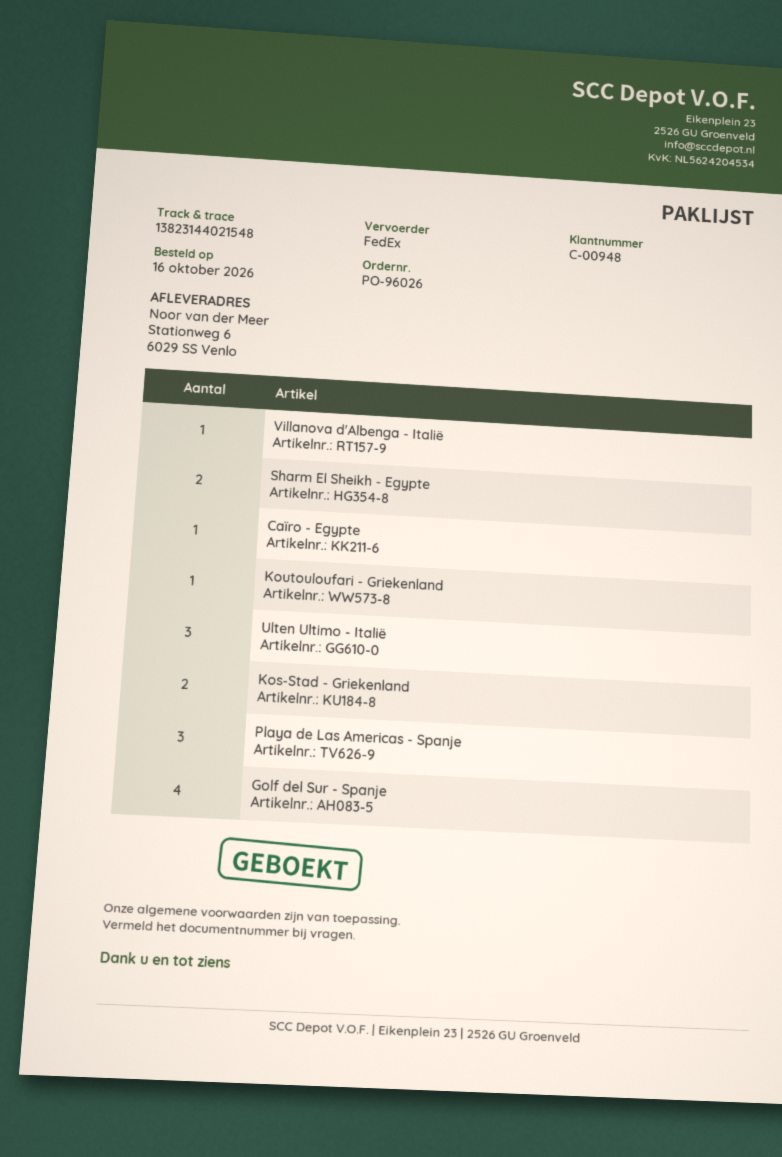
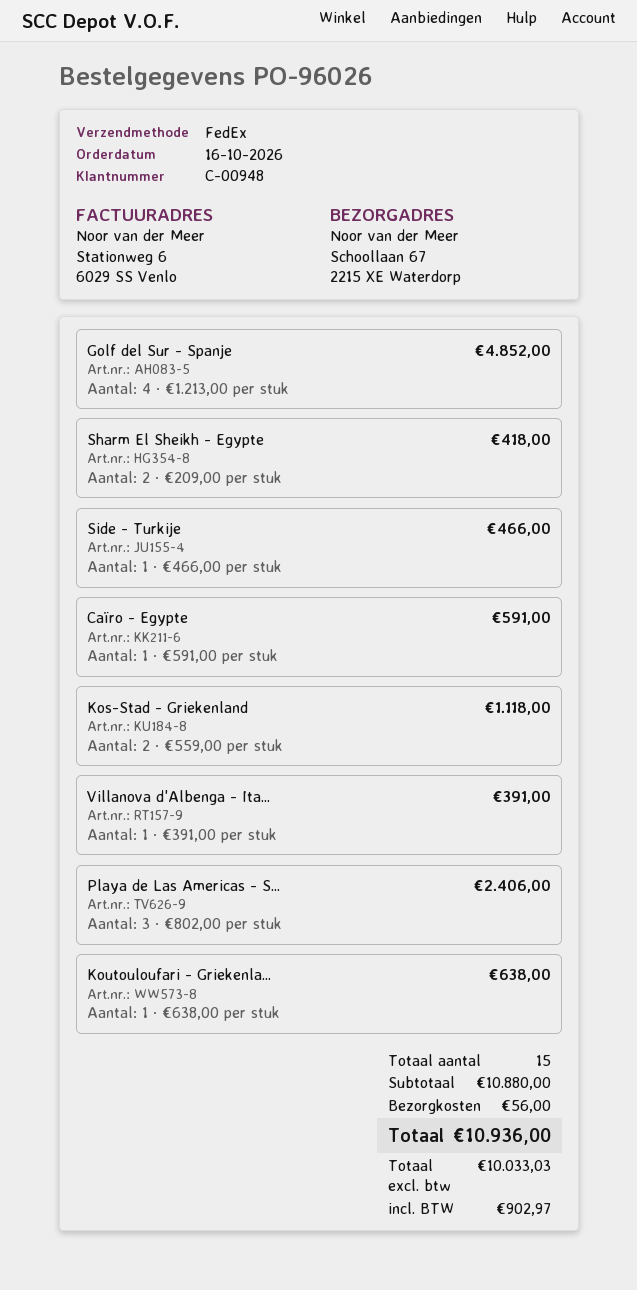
ship to: Stationweg 6, 6029 SS Venlo -> Schoollaan 67, 2215 XE Waterdorp
Ulten Ultimo - Italië: 3 -> none
Side - Turkije: none -> 1

